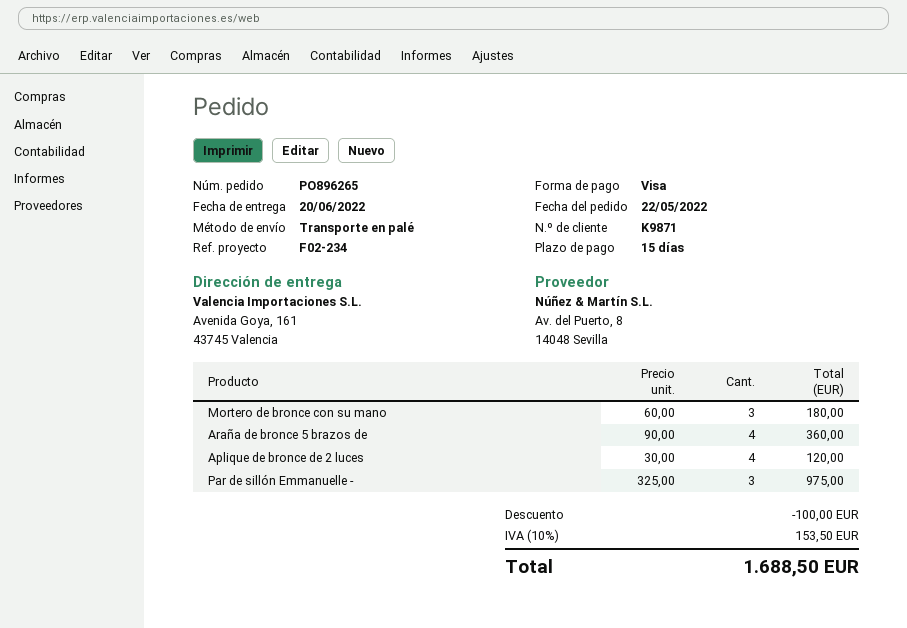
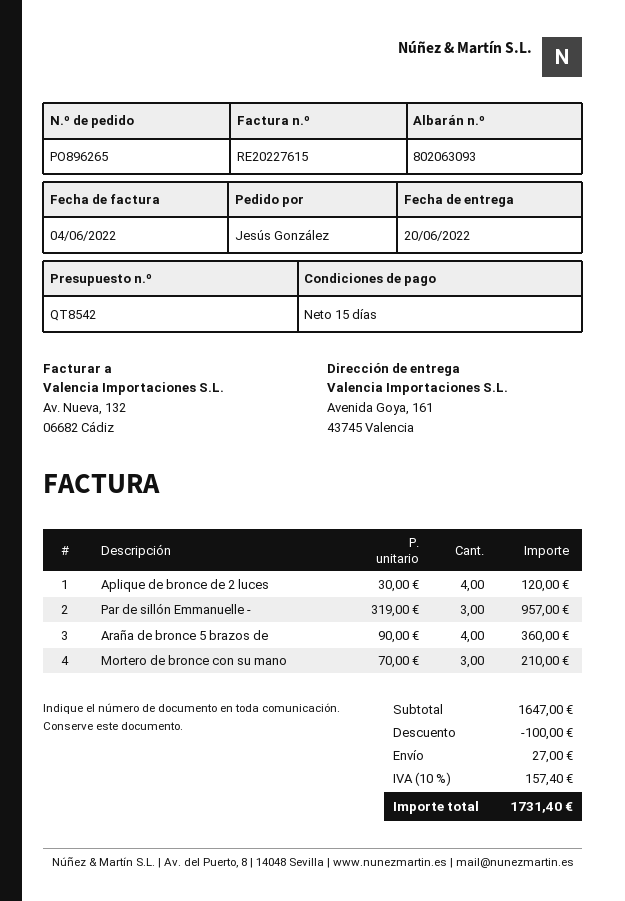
Mortero de bronce con su mano: 3 x 60.00 = 180.00 -> 3 x 70.00 = 210.00
Par de sillón Emmanuelle -: 3 x 325.00 = 975.00 -> 3 x 319.00 = 957.00
shipping: none -> 27.00
tax: 10% = 153.50 -> 10% = 157.40
total: 1688.50 -> 1731.40

